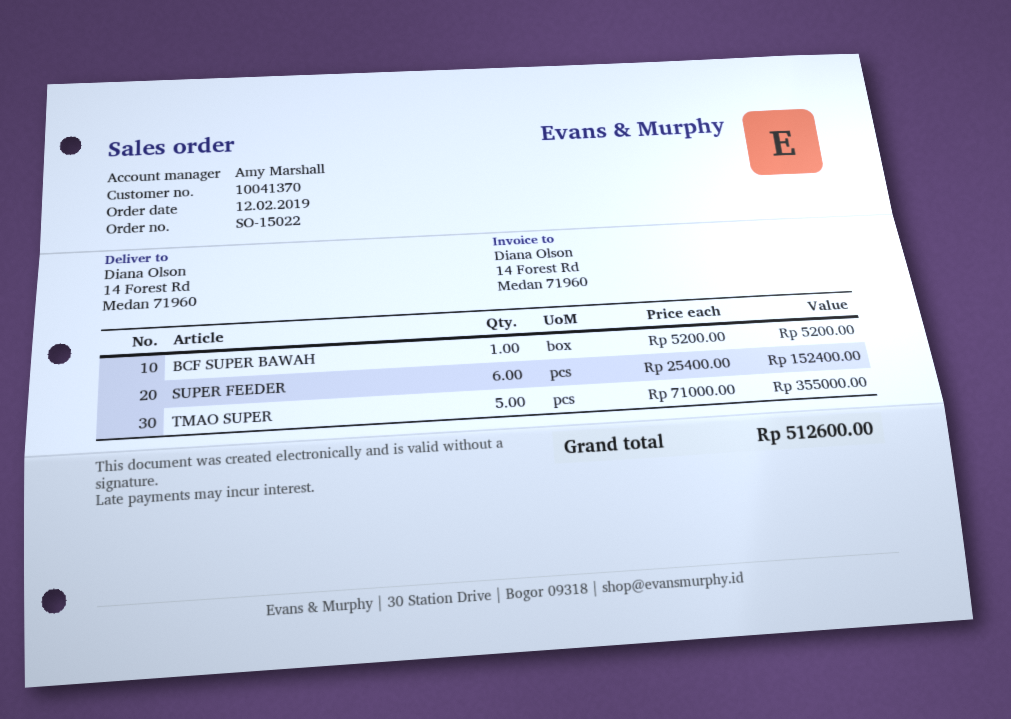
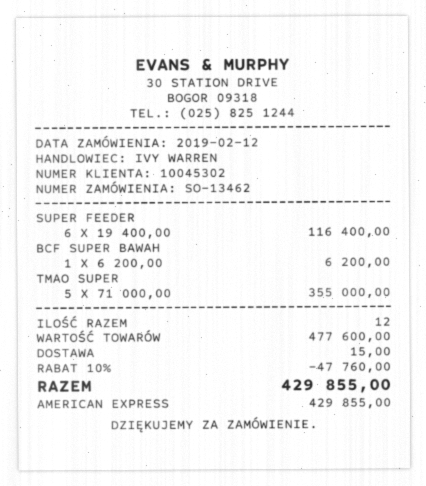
order number: SO-15022 -> SO-13462
customer number: 10041370 -> 10045302
sales rep: Amy Marshall -> IVY WARREN
BCF SUPER BAWAH: 1 x 5200.00 = 5200.00 -> 1 x 6200.00 = 6200.00
SUPER FEEDER: 6 x 25400.00 = 152400.00 -> 6 x 19400.00 = 116400.00
discount: none -> 10% = 47760.00
shipping: none -> 15.00
total: 512600.00 -> 429855.00

